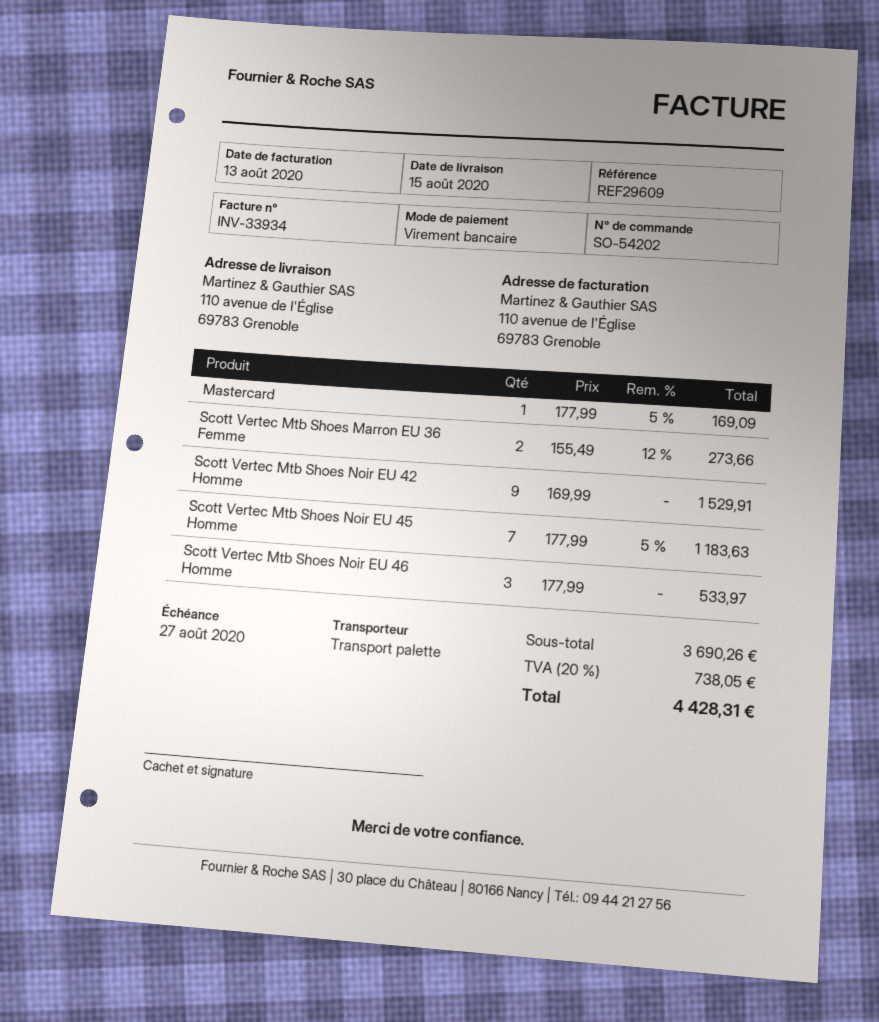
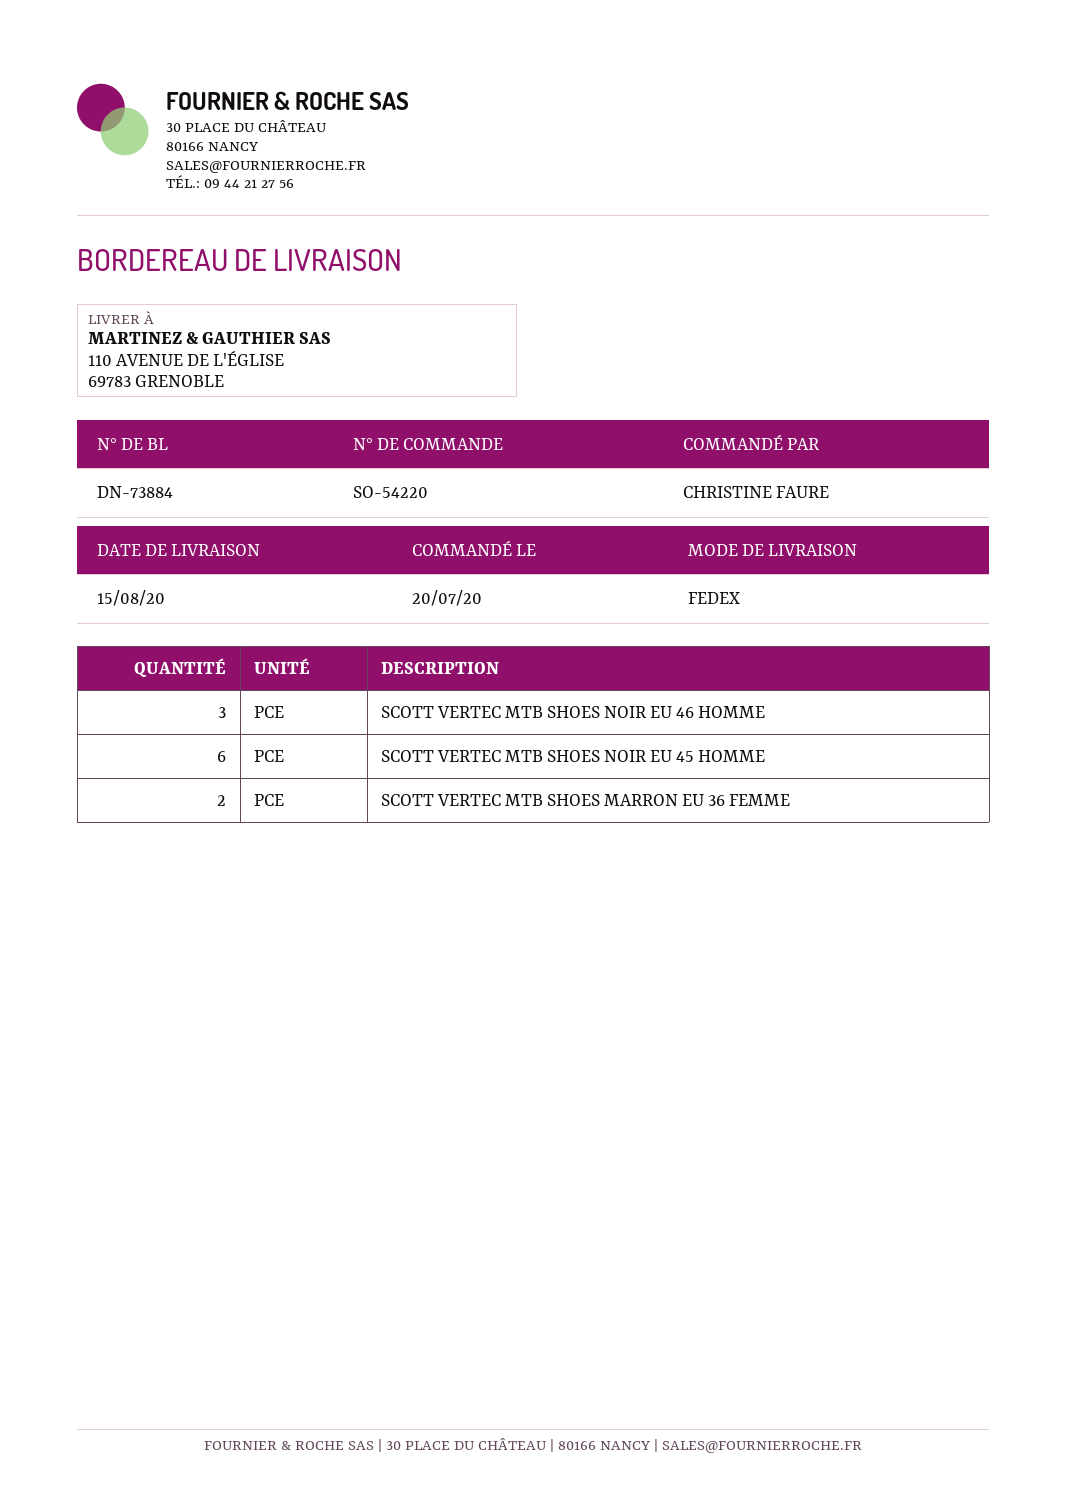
order number: SO-54202 -> SO-54220
shipping method: pallet freight -> FedEx
Mastercard: 1 -> none
Scott Vertec Mtb Shoes Noir EU 42 Homme: 9 -> none
Scott Vertec Mtb Shoes Noir EU 45 Homme: 7 -> 6

